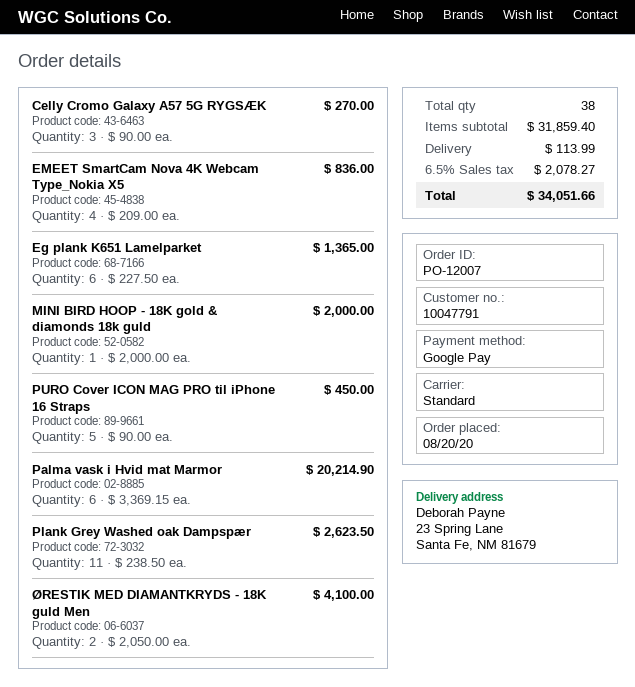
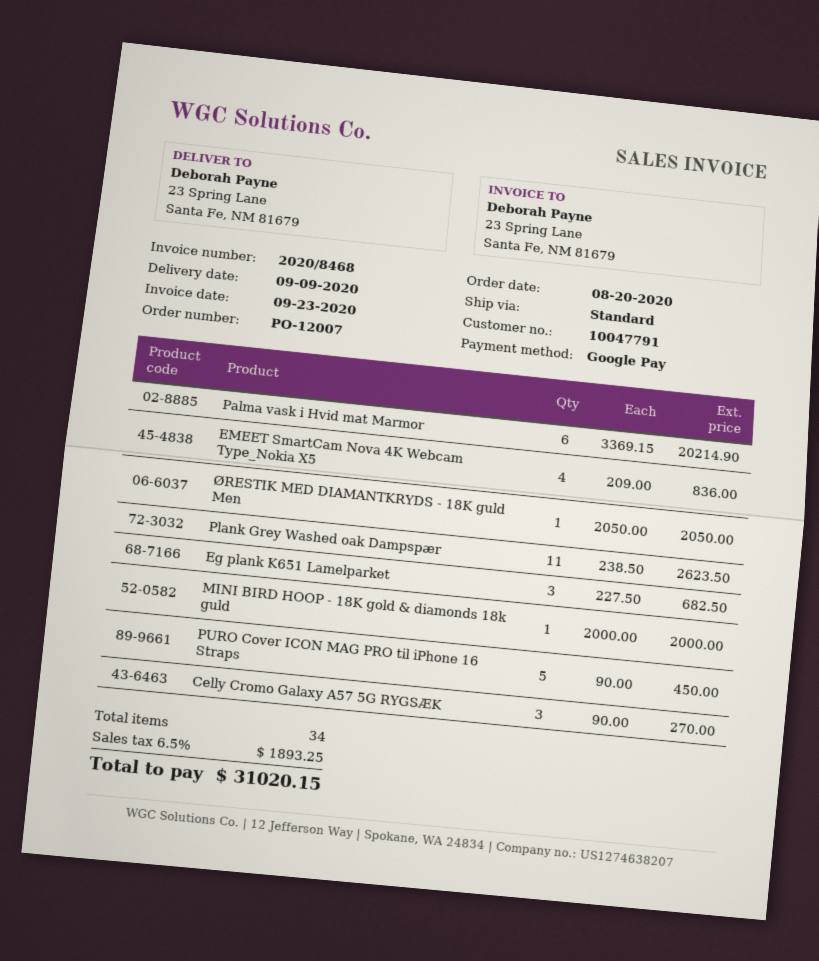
Eg plank K651 Lamelparket: 6 x 227.50 = 1365.00 -> 3 x 227.50 = 682.50
ØRESTIK MED DIAMANTKRYDS - 18K guld Men: 2 x 2050.00 = 4100.00 -> 1 x 2050.00 = 2050.00
total quantity: 38 -> 34
shipping: 113.99 -> none
tax: 6.5% = 2078.27 -> 6.5% = 1893.25
total: 34051.66 -> 31020.15

